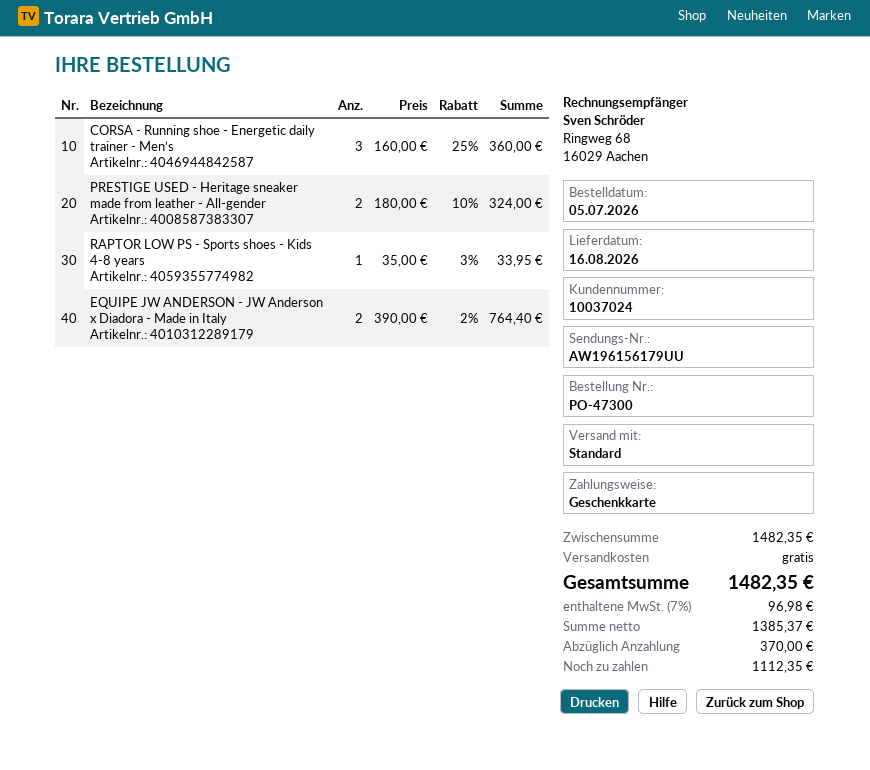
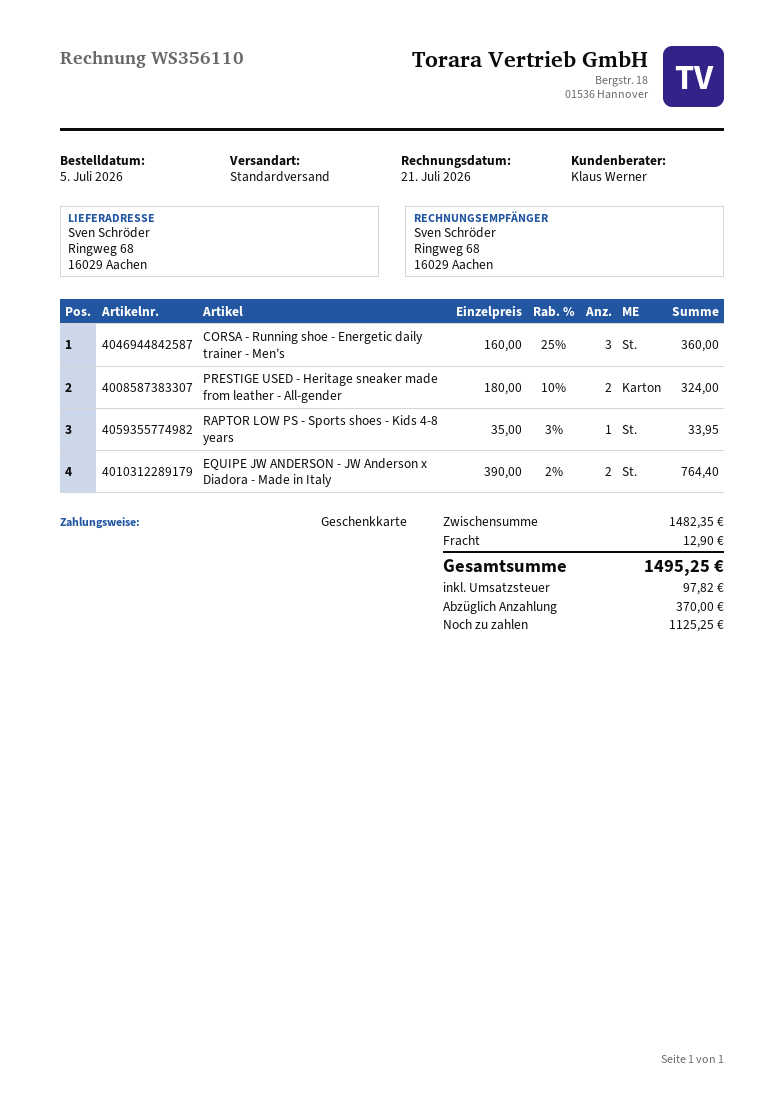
shipping: 0.00 -> 12.90
tax: 96.98 -> 97.82
total: 1482.35 -> 1495.25
balance: 1112.35 -> 1125.25

